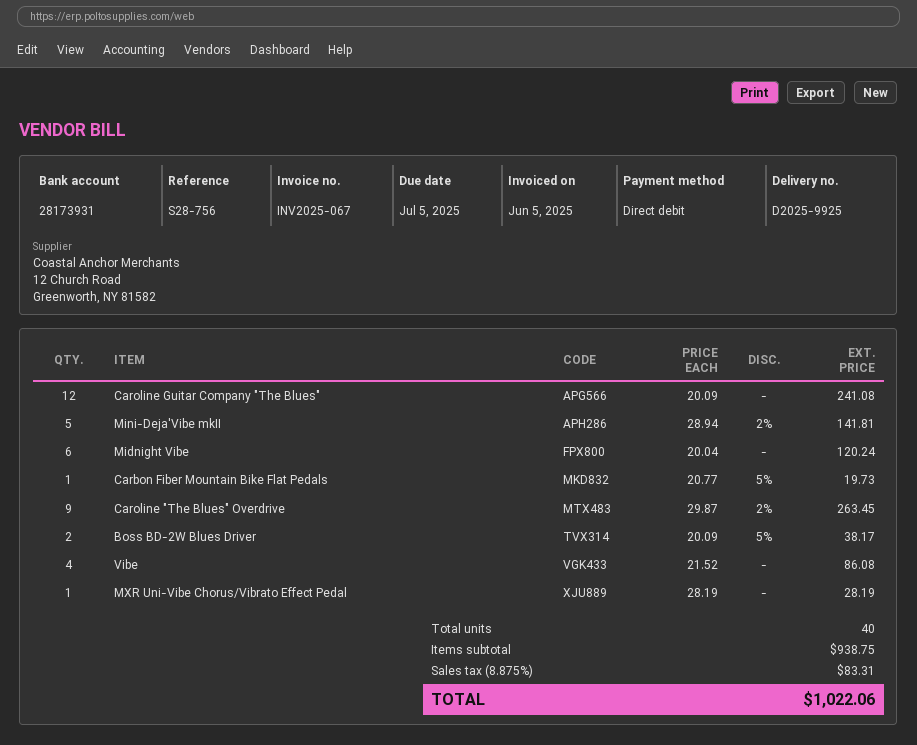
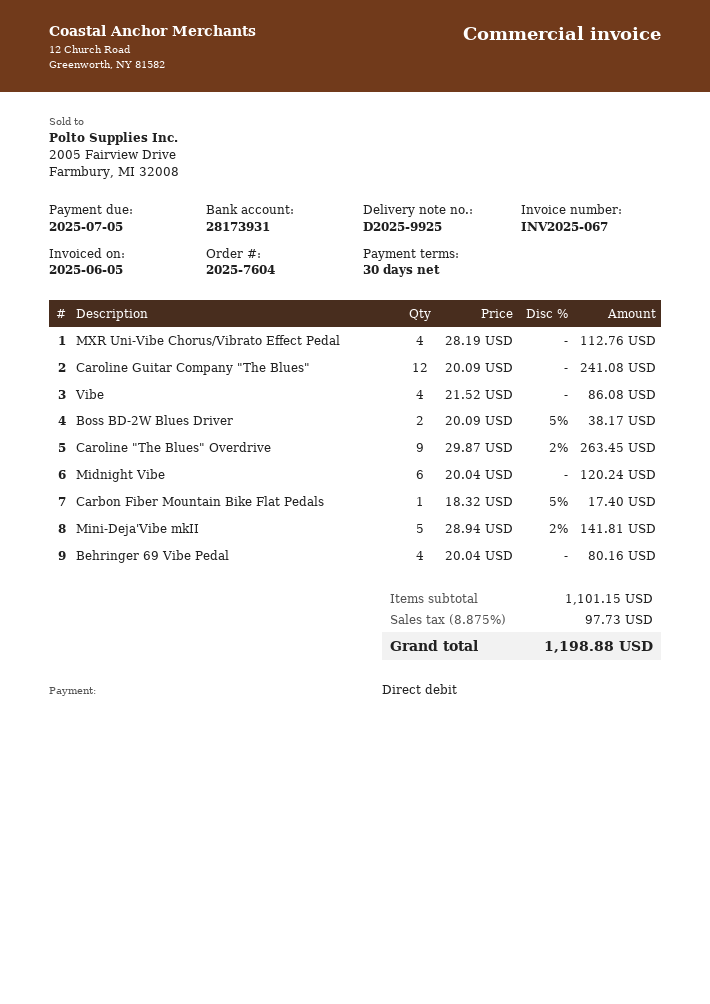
Carbon Fiber Mountain Bike Flat Pedals: 1 x 20.77 - 5% = 19.73 -> 1 x 18.32 - 5% = 17.40
MXR Uni-Vibe Chorus/Vibrato Effect Pedal: 1 x 28.19 = 28.19 -> 4 x 28.19 = 112.76
Behringer 69 Vibe Pedal: none -> 4 x 20.04 = 80.16
subtotal: 938.75 -> 1101.15
tax: 8.875% = 83.31 -> 8.875% = 97.73
total: 1022.06 -> 1198.88

